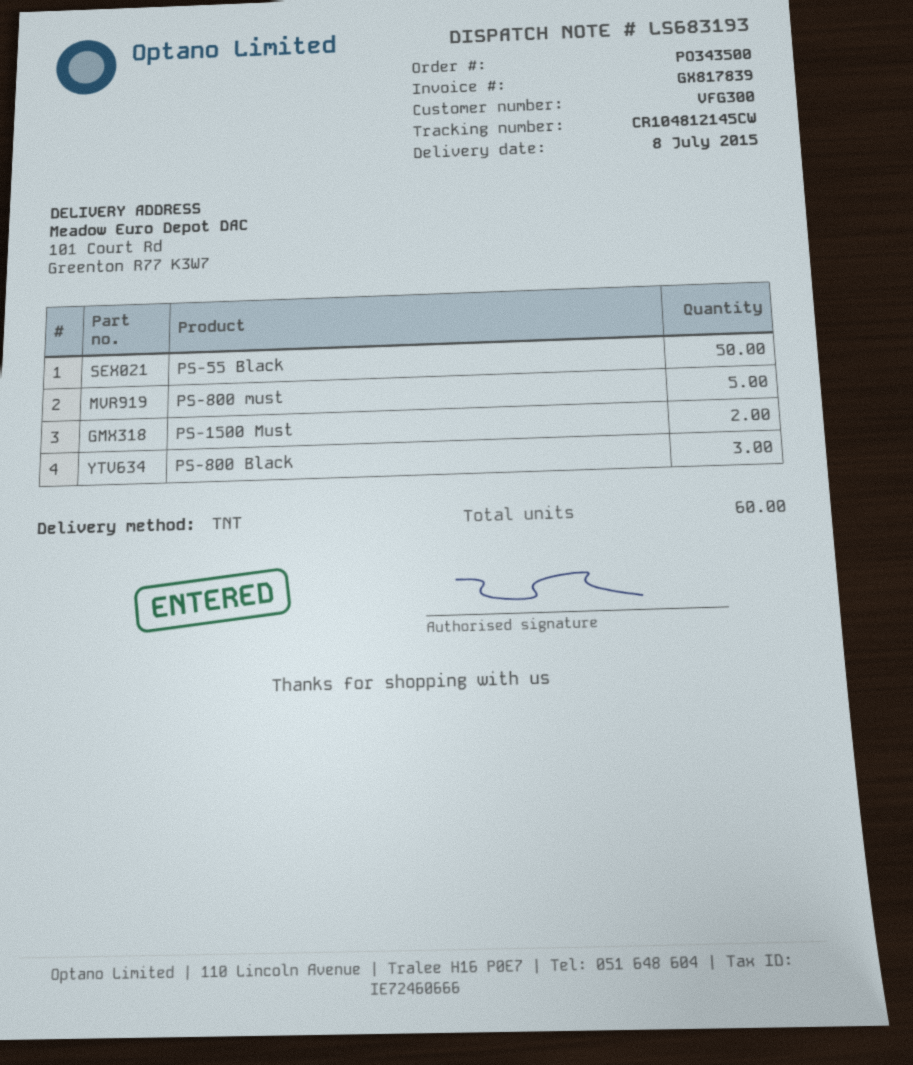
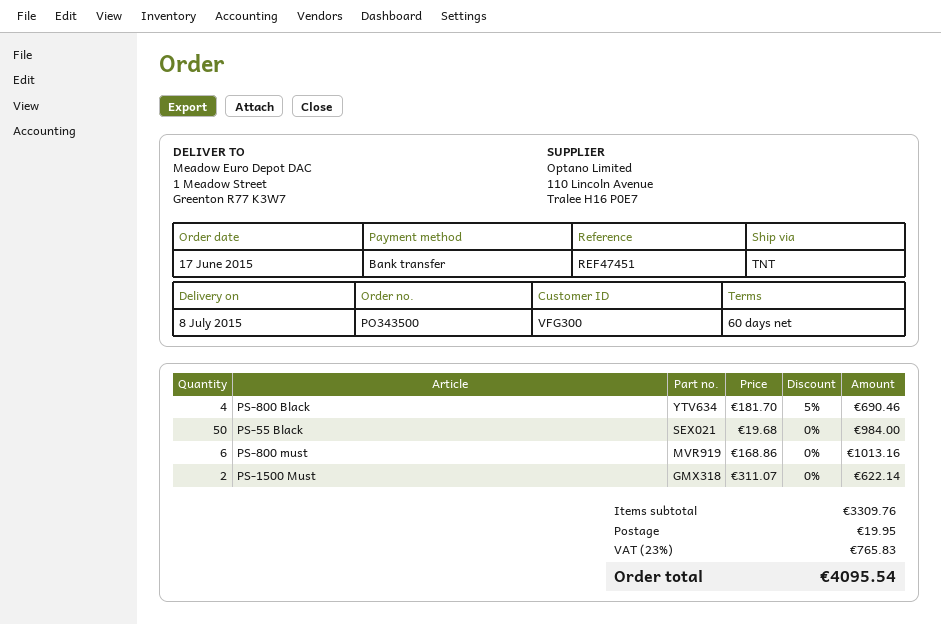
ship to: 101 Court Rd, Greenton R77 K3W7 -> 1 Meadow Street, Greenton R77 K3W7
PS-800 must: 5 -> 6
PS-800 Black: 3 -> 4

